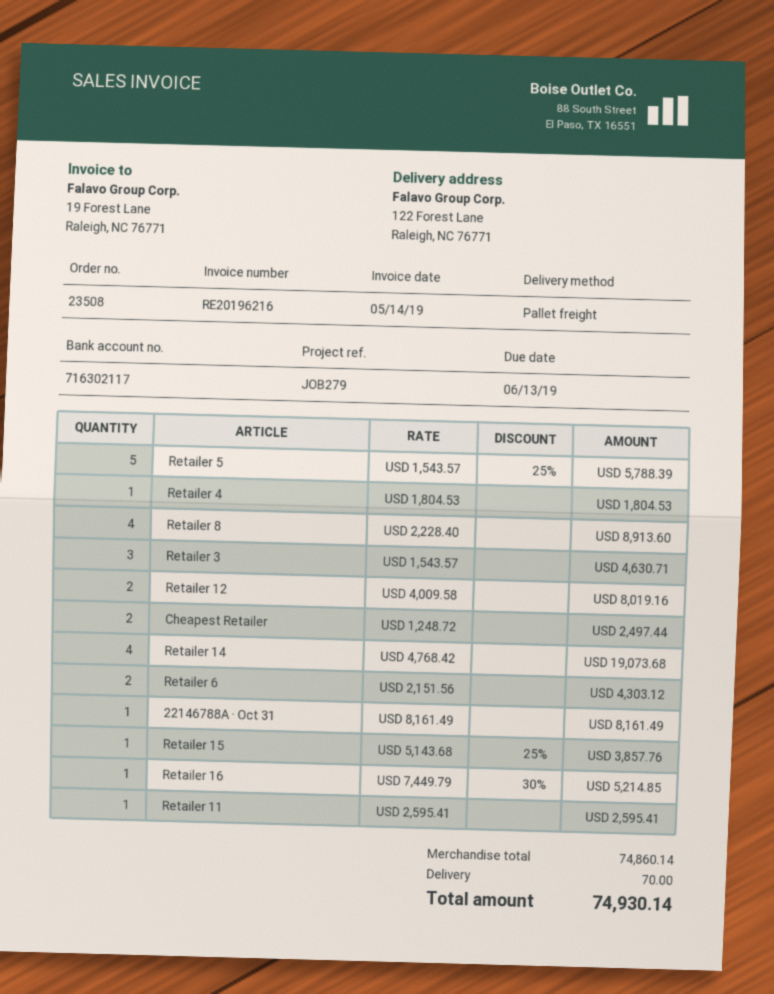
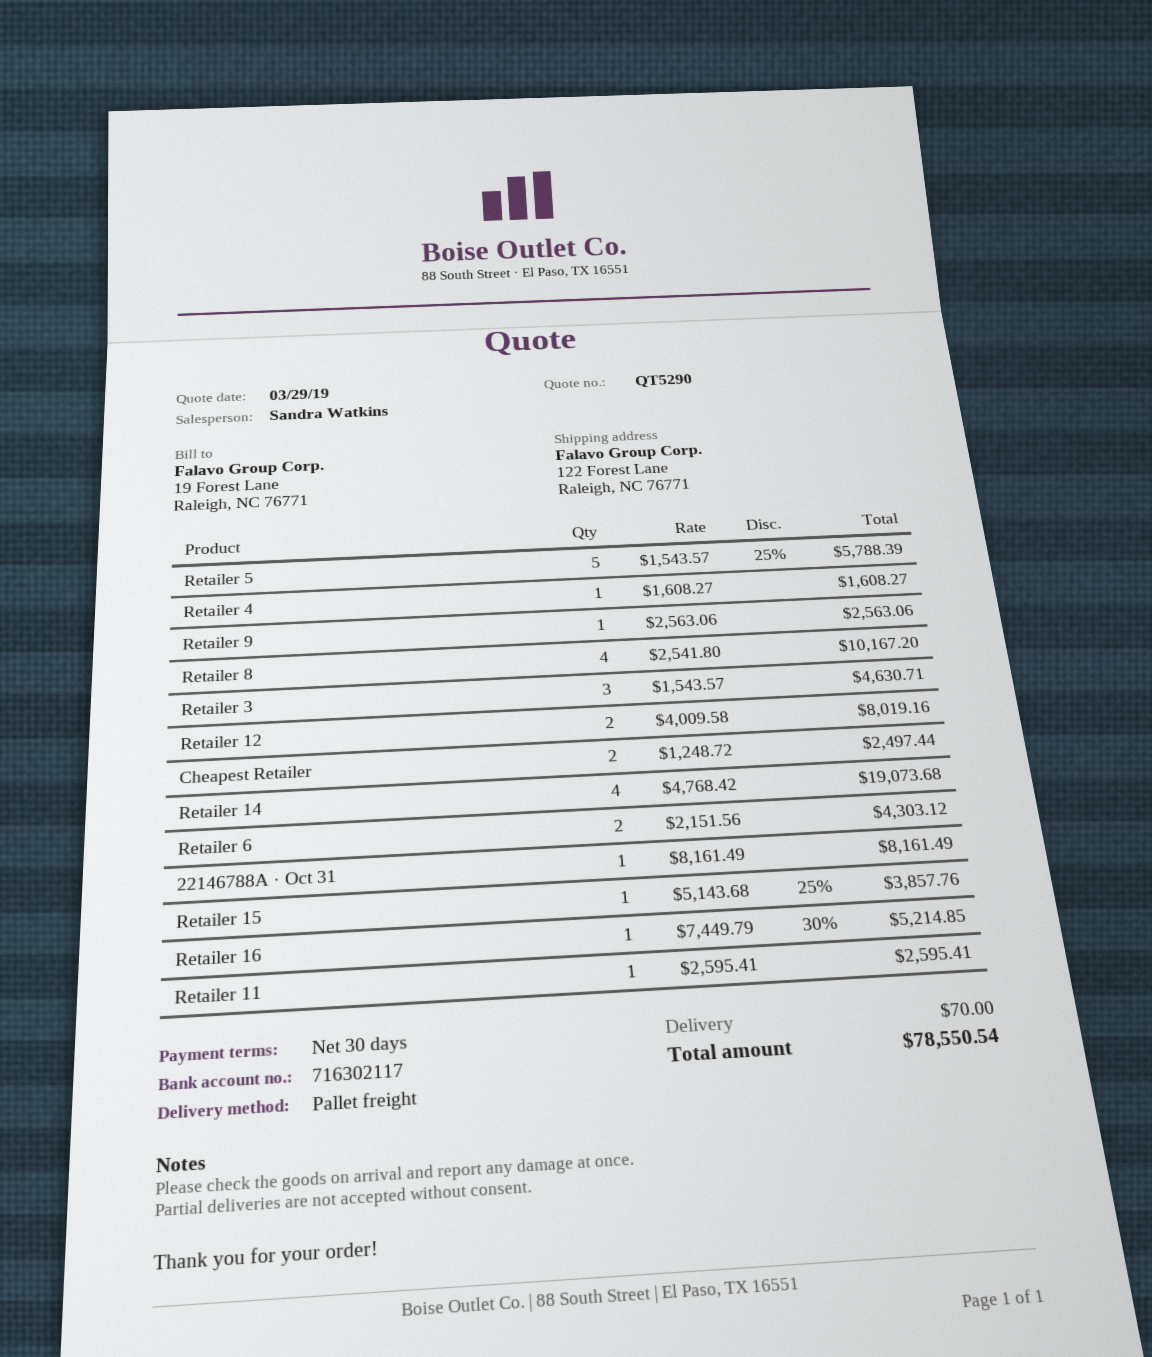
Retailer 4: 1 x 1804.53 = 1804.53 -> 1 x 1608.27 = 1608.27
Retailer 8: 4 x 2228.40 = 8913.60 -> 4 x 2541.80 = 10167.20
Retailer 9: none -> 1 x 2563.06 = 2563.06
total: 74930.14 -> 78550.54

